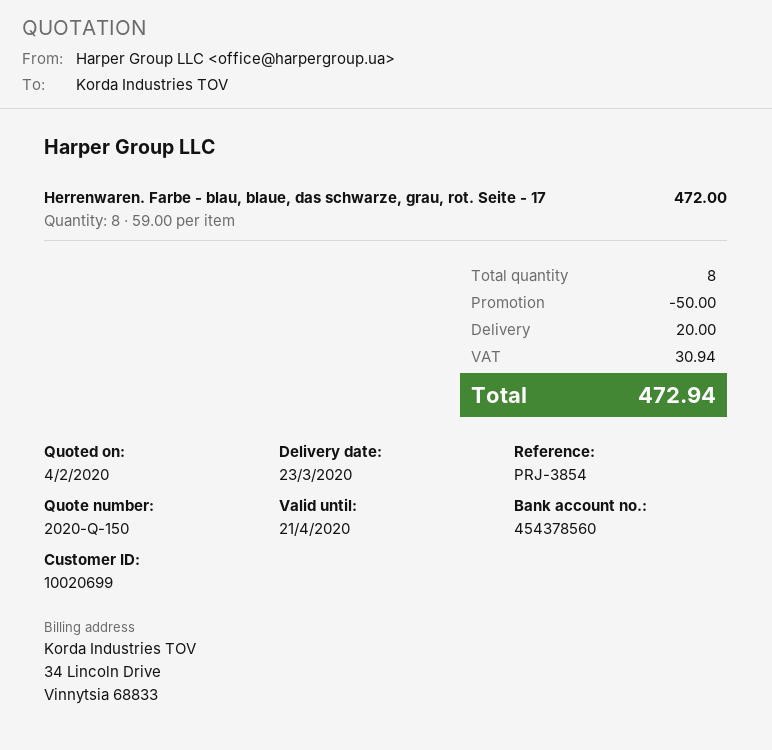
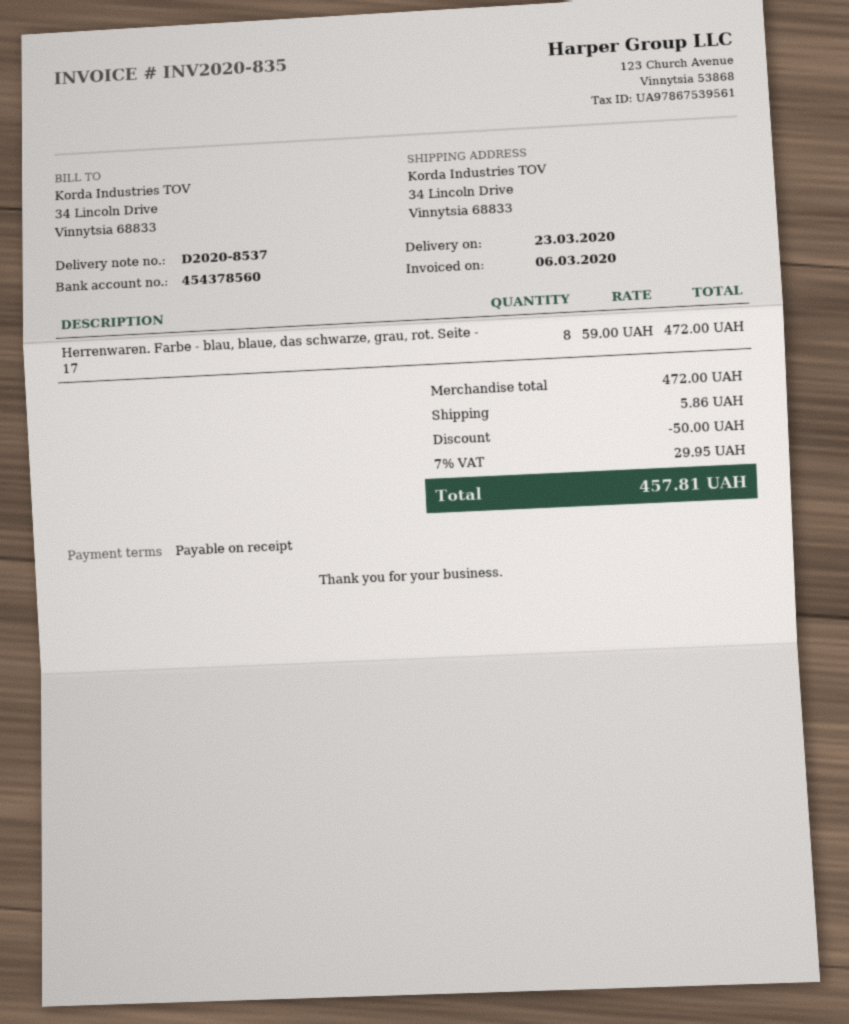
shipping: 20.00 -> 5.86
tax: 30.94 -> 29.95
total: 472.94 -> 457.81

